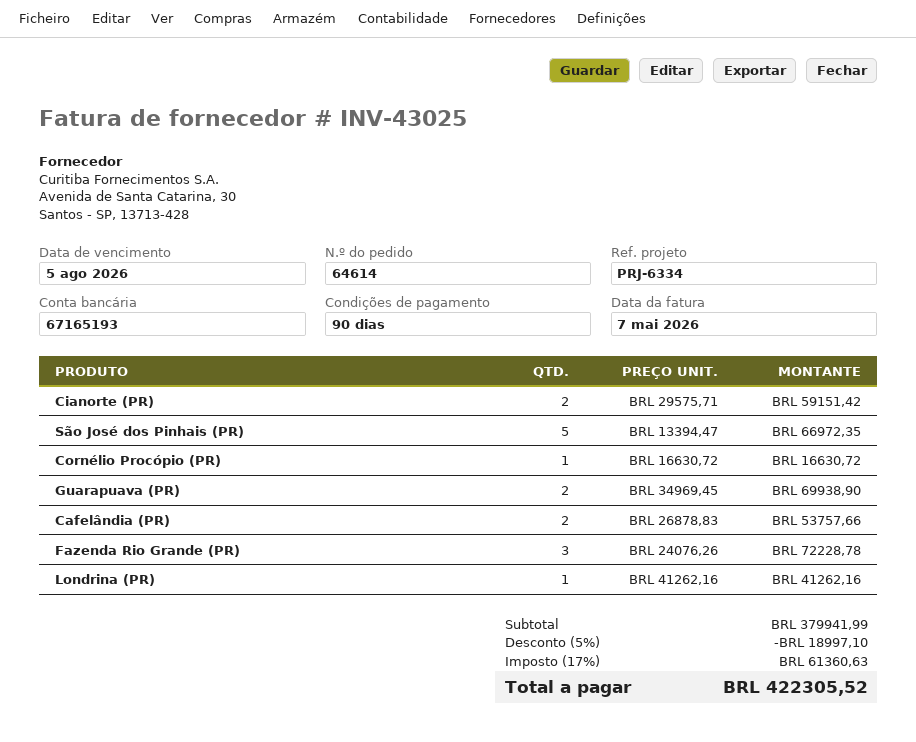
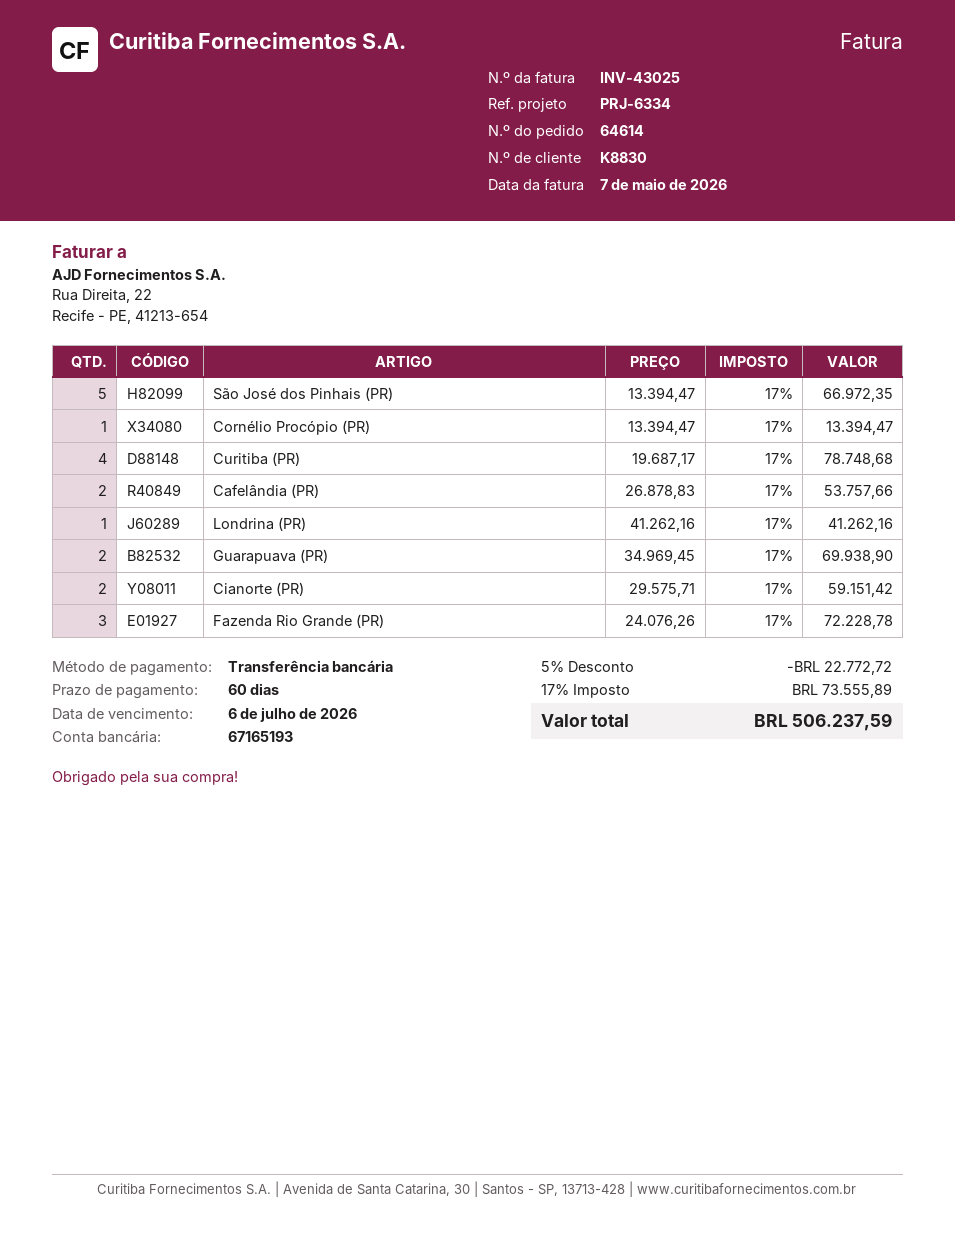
payment terms: 90 days -> 60 days
due date: 2026-08-05 -> 2026-07-06
Cornélio Procópio (PR): 1 x 16630.72 = 16630.72 -> 1 x 13394.47 = 13394.47
Curitiba (PR): none -> 4 x 19687.17 = 78748.68
discount: 5% = 18997.10 -> 5% = 22772.72
tax: 17% = 61360.63 -> 17% = 73555.89
total: 422305.52 -> 506237.59

